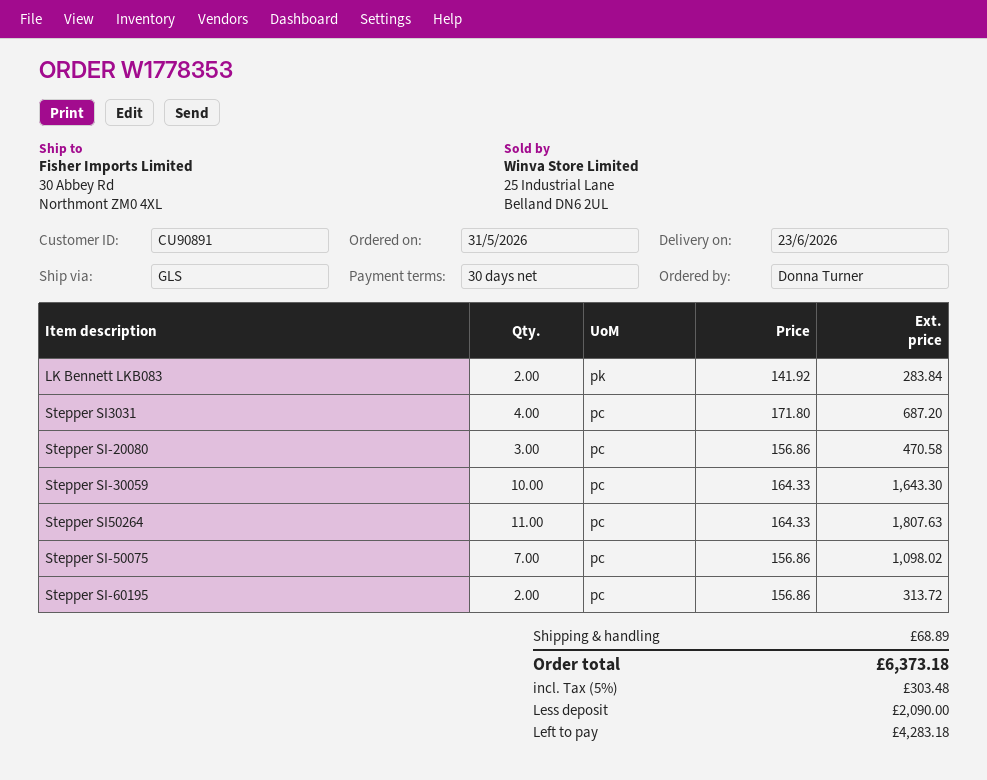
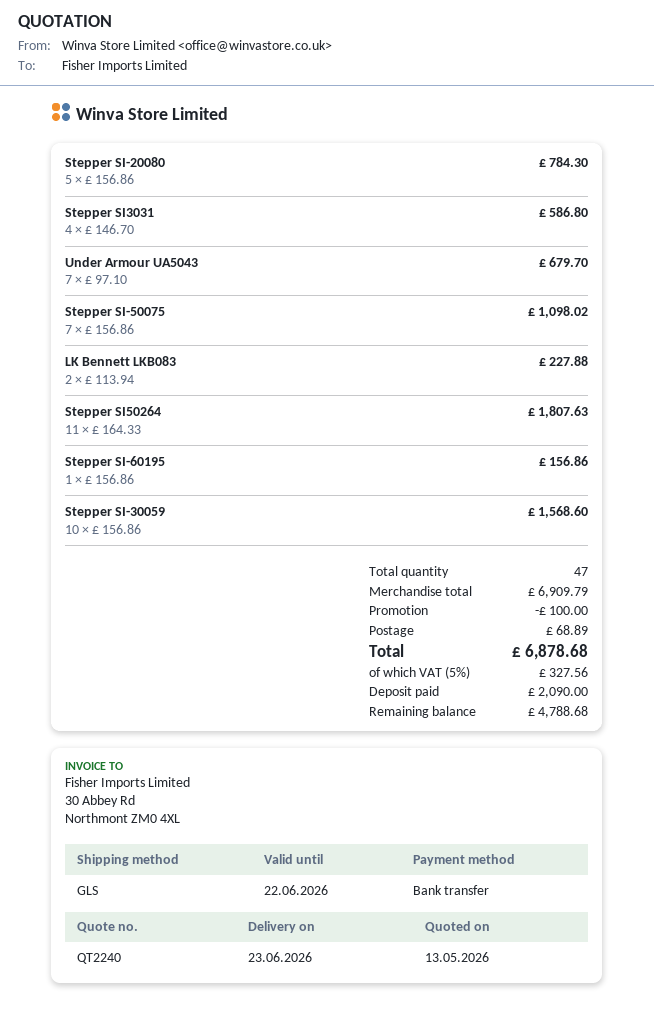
LK Bennett LKB083: 2 x 141.92 = 283.84 -> 2 x 113.94 = 227.88
Stepper SI3031: 4 x 171.80 = 687.20 -> 4 x 146.70 = 586.80
Stepper SI-20080: 3 x 156.86 = 470.58 -> 5 x 156.86 = 784.30
Stepper SI-30059: 10 x 164.33 = 1643.30 -> 10 x 156.86 = 1568.60
Stepper SI-60195: 2 x 156.86 = 313.72 -> 1 x 156.86 = 156.86
Under Armour UA5043: none -> 7 x 97.10 = 679.70
discount: none -> 100.00
tax: 5% = 303.48 -> 5% = 327.56
total: 6373.18 -> 6878.68
balance: 4283.18 -> 4788.68

